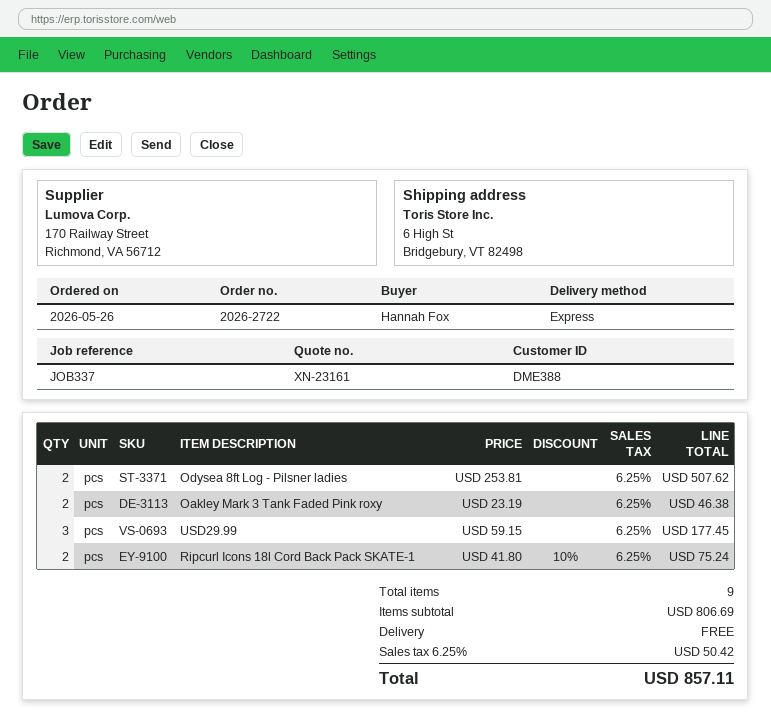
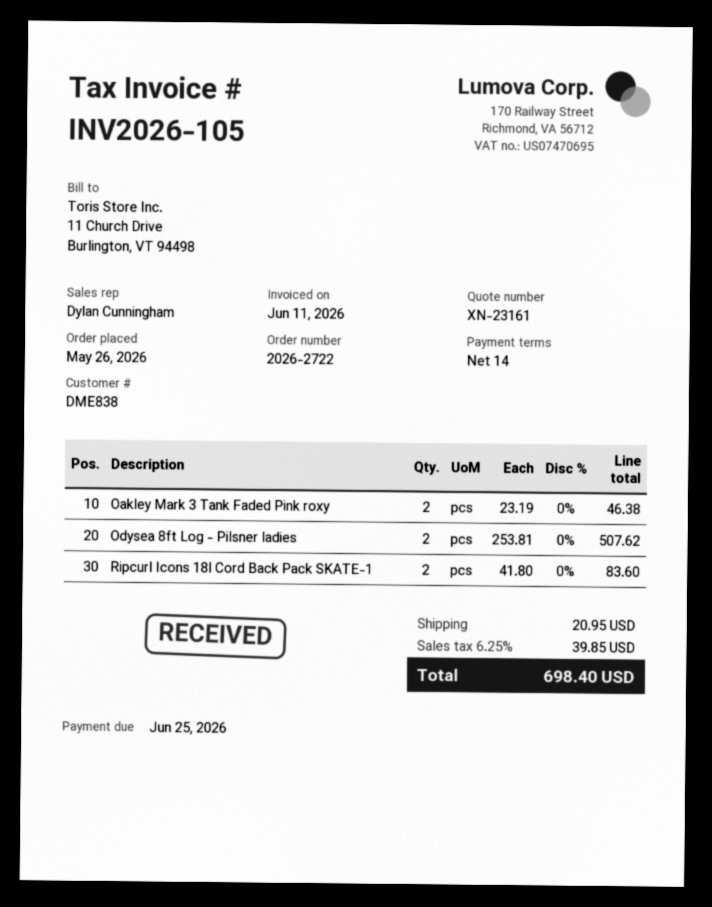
customer number: DME388 -> DME838
USD29.99: 3 x 59.15 = 177.45 -> none
Ripcurl Icons 18l Cord Back Pack SKATE-1: 2 x 41.80 - 10% = 75.24 -> 2 x 41.80 = 83.60
shipping: 0.00 -> 20.95
tax: 6.25% = 50.42 -> 6.25% = 39.85
total: 857.11 -> 698.40

